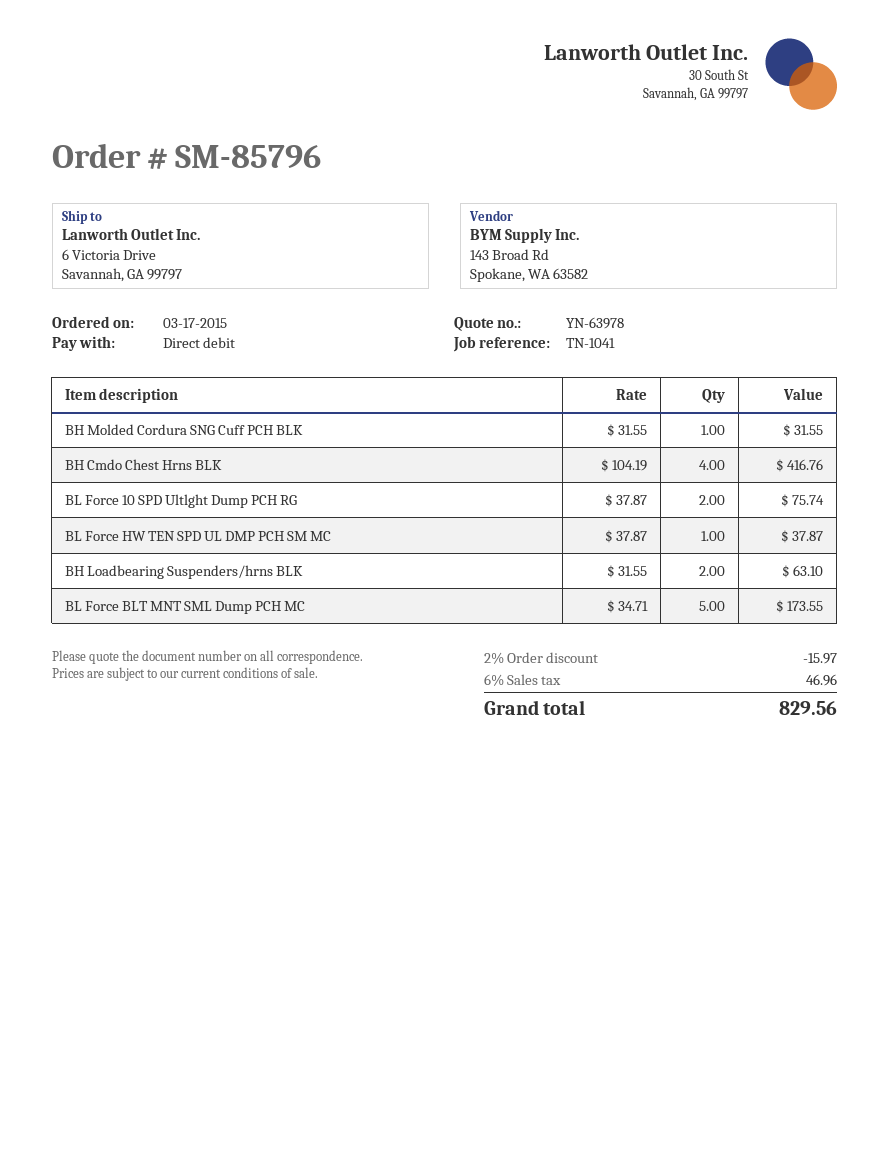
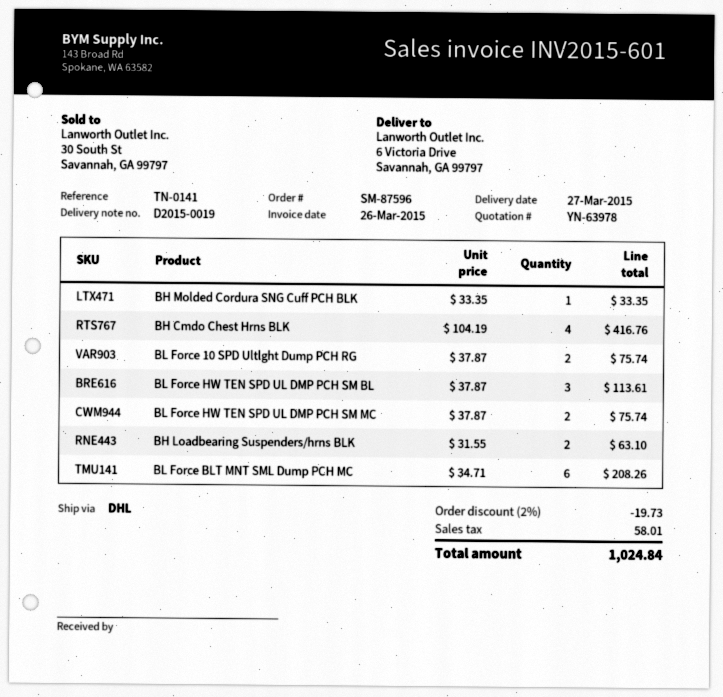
order number: SM-85796 -> SM-87596
reference: TN-1041 -> TN-0141
BH Molded Cordura SNG Cuff PCH BLK: 1 x 31.55 = 31.55 -> 1 x 33.35 = 33.35
BL Force HW TEN SPD UL DMP PCH SM MC: 1 x 37.87 = 37.87 -> 2 x 37.87 = 75.74
BL Force BLT MNT SML Dump PCH MC: 5 x 34.71 = 173.55 -> 6 x 34.71 = 208.26
BL Force HW TEN SPD UL DMP PCH SM BL: none -> 3 x 37.87 = 113.61
discount: 2% = 15.97 -> 2% = 19.73
tax: 46.96 -> 58.01
total: 829.56 -> 1024.84

